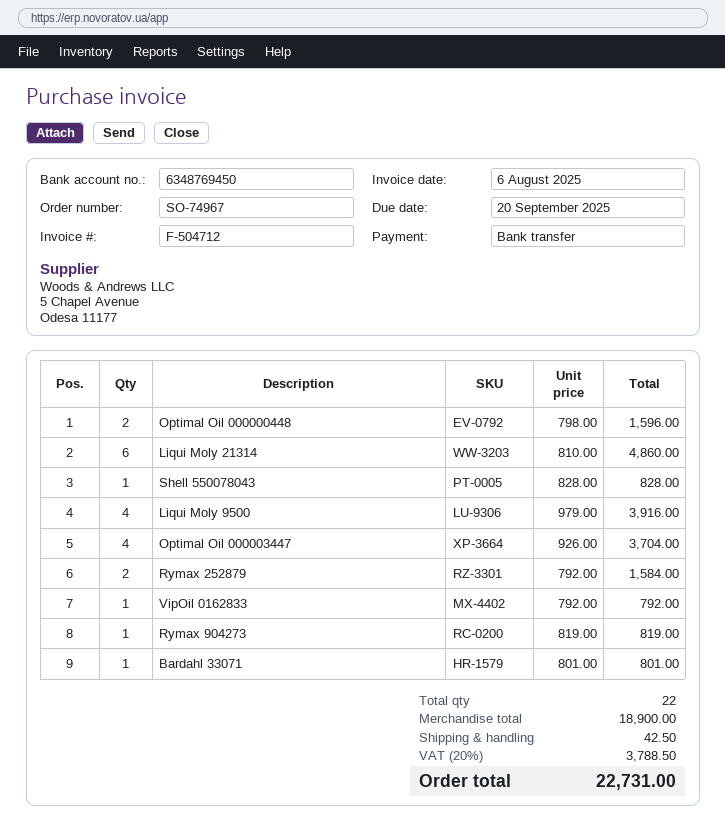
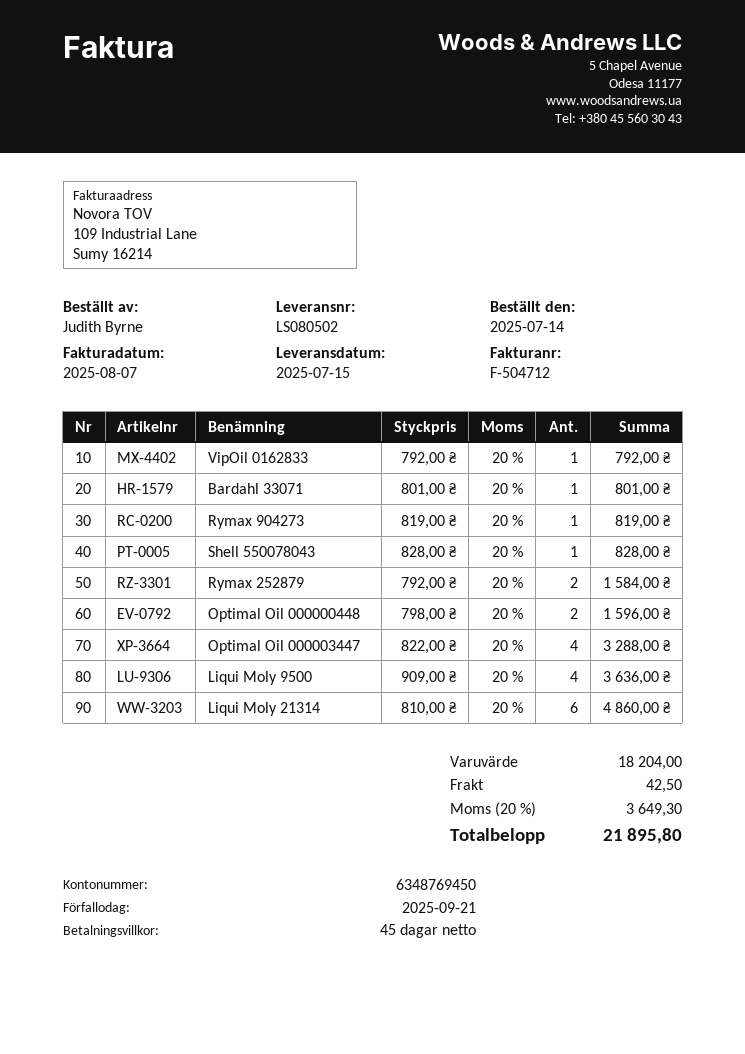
invoice date: 2025-08-06 -> 2025-08-07
due date: 2025-09-20 -> 2025-09-21
Liqui Moly 9500: 4 x 979.00 = 3916.00 -> 4 x 909.00 = 3636.00
Optimal Oil 000003447: 4 x 926.00 = 3704.00 -> 4 x 822.00 = 3288.00
subtotal: 18900.00 -> 18204.00
tax: 20% = 3788.50 -> 20% = 3649.30
total: 22731.00 -> 21895.80

